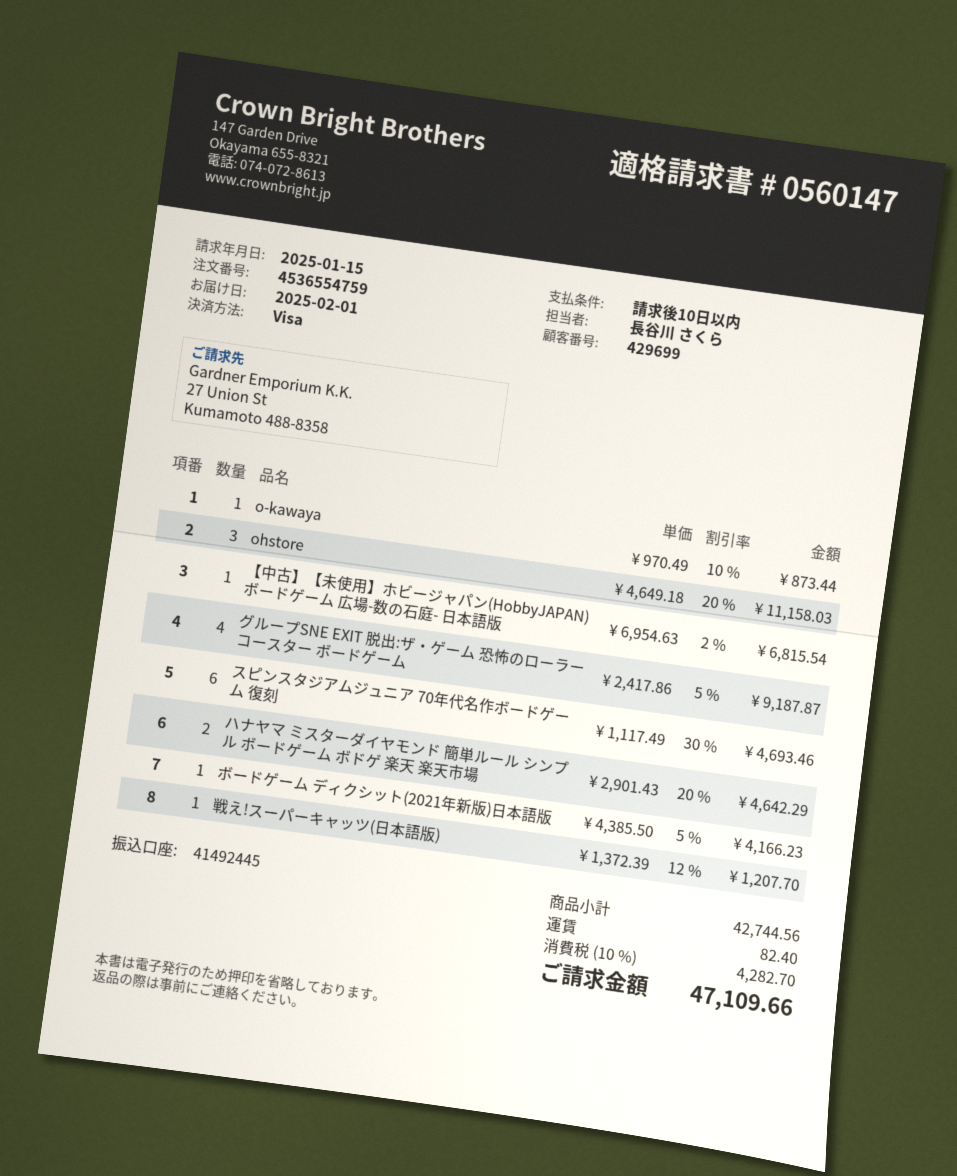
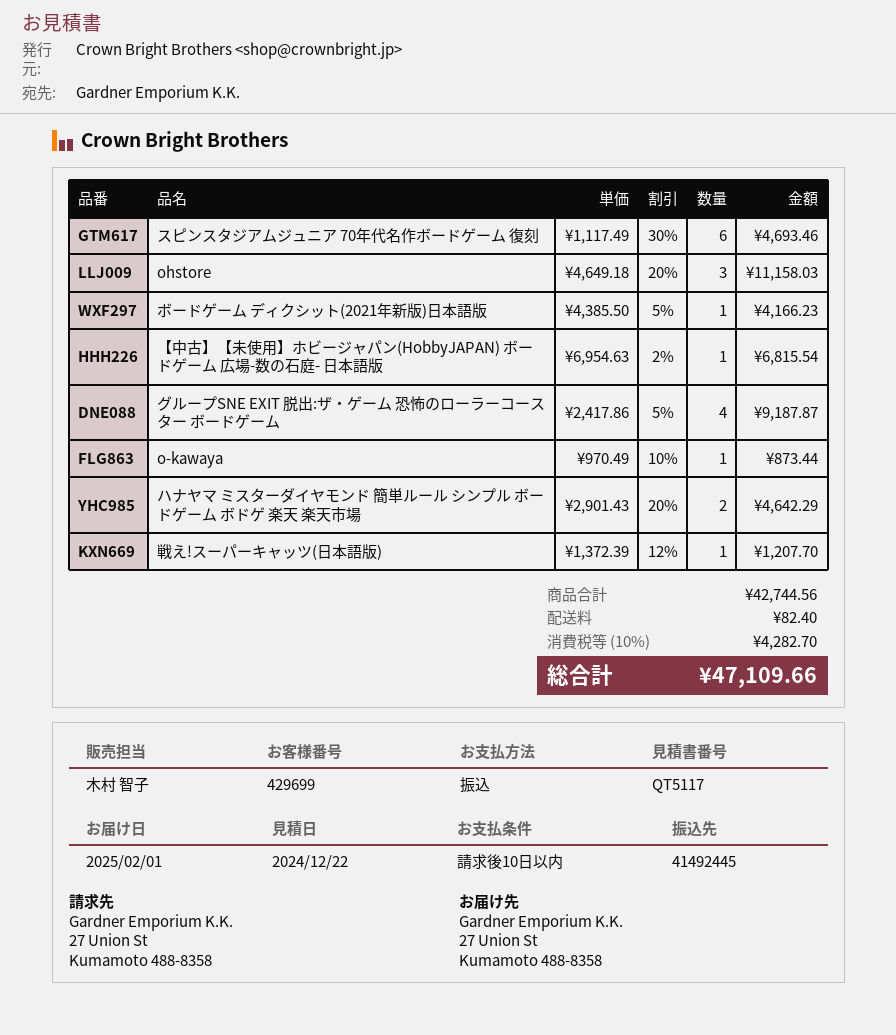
sales rep: 長谷川 さくら -> 木村 智子
payment method: Visa -> bank transfer

